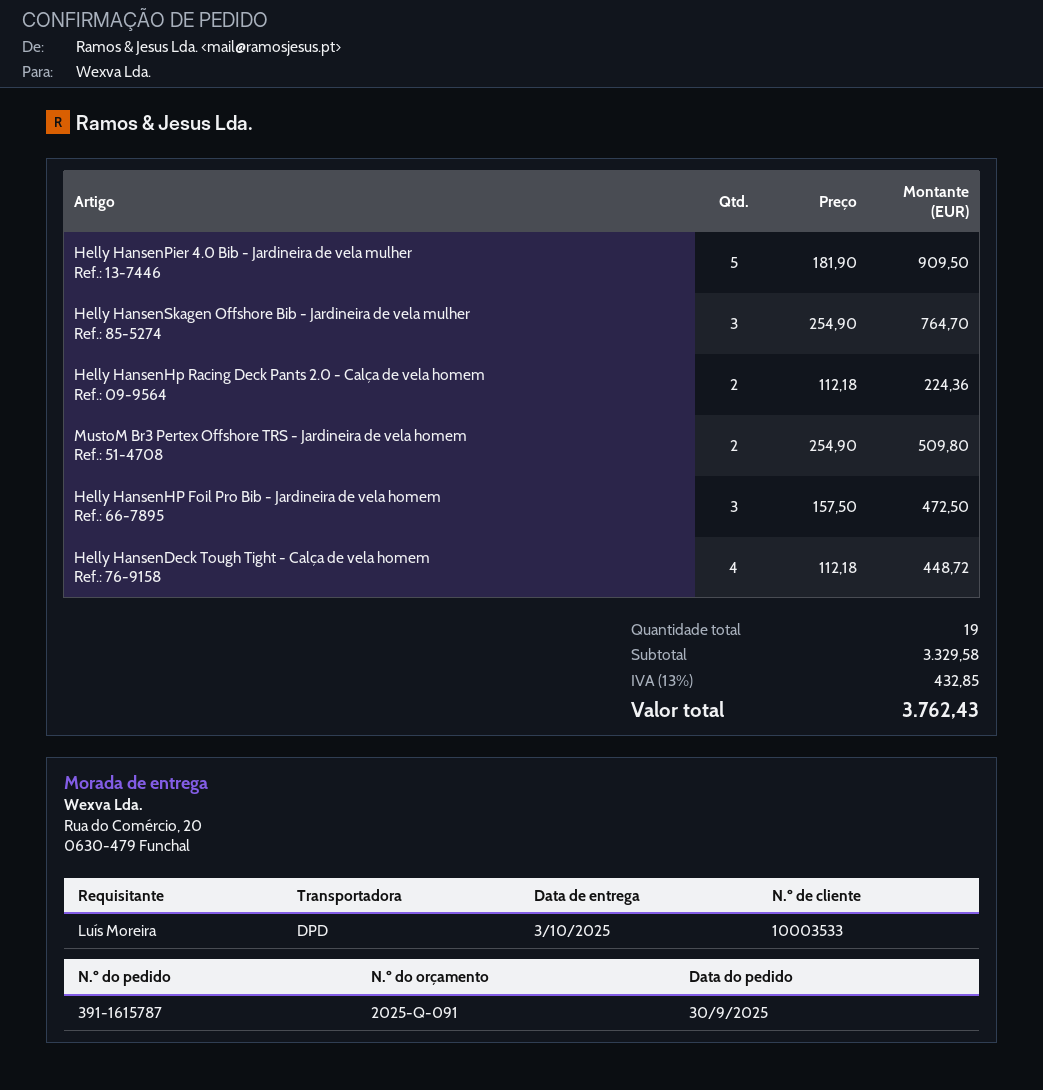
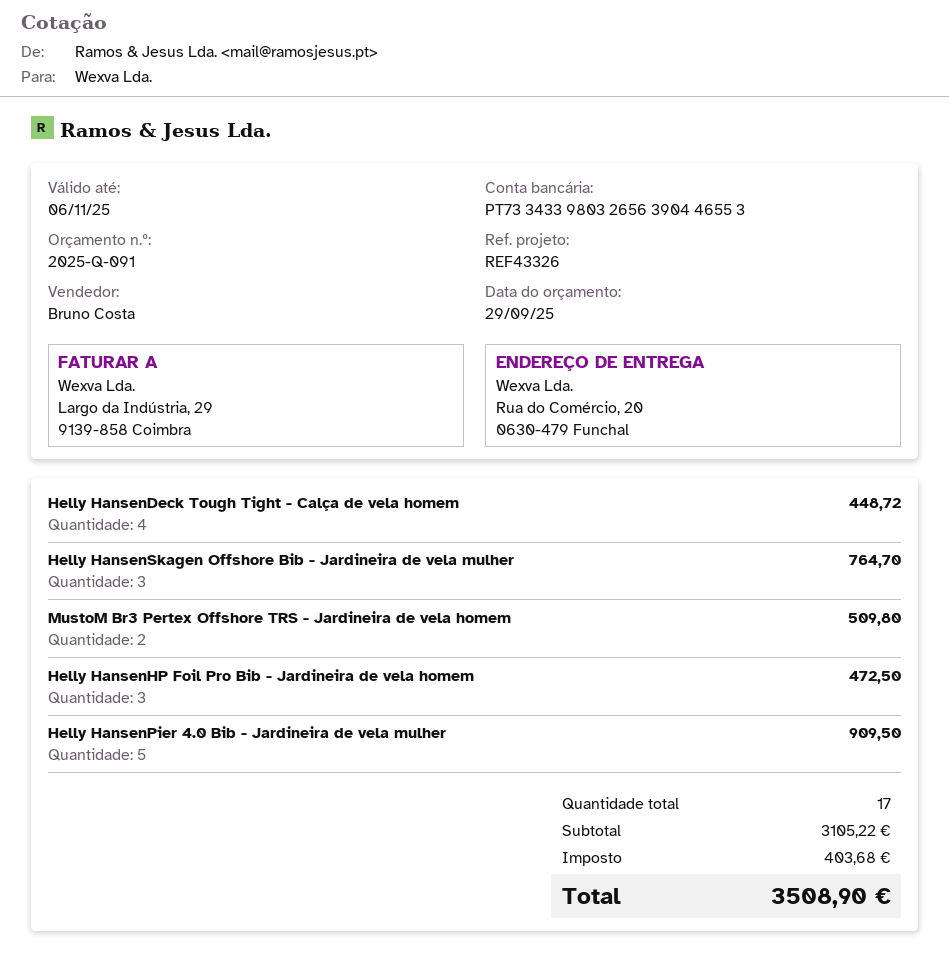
Helly HansenHp Racing Deck Pants 2.0 - Calça de vela homem: 2 for 224.36 -> none
total quantity: 19 -> 17
subtotal: 3329.58 -> 3105.22
tax: 432.85 -> 403.68
total: 3762.43 -> 3508.90

